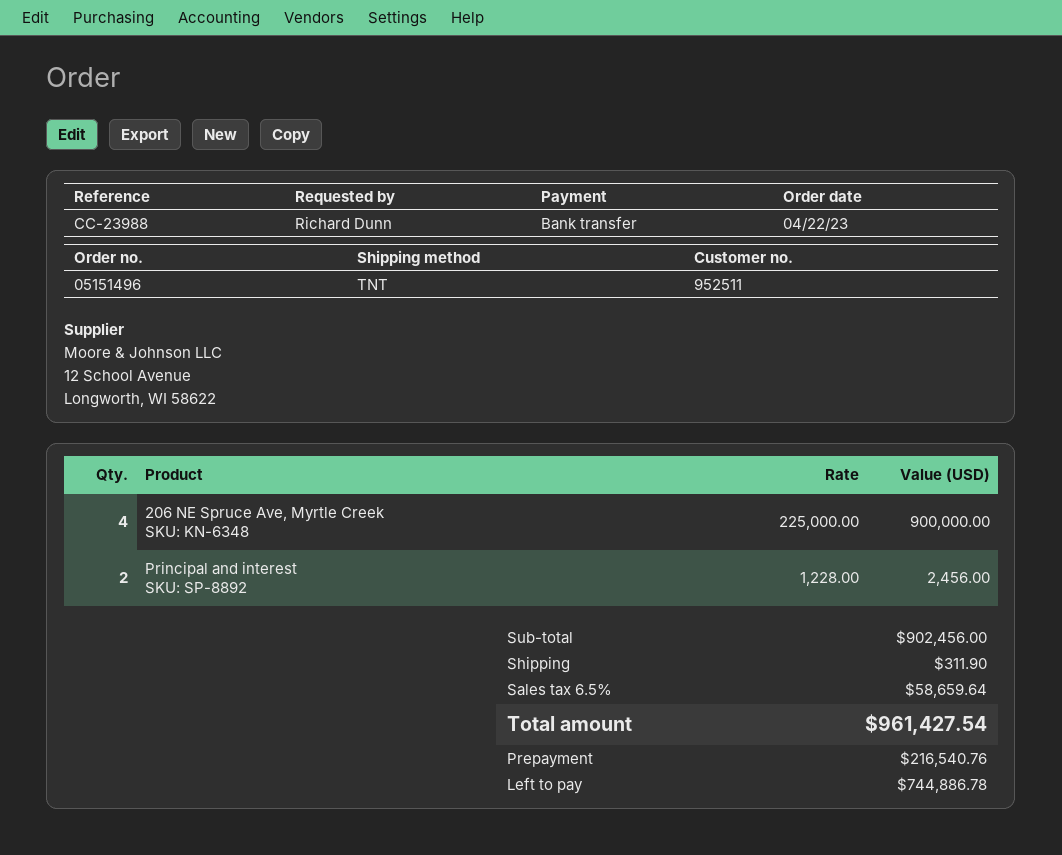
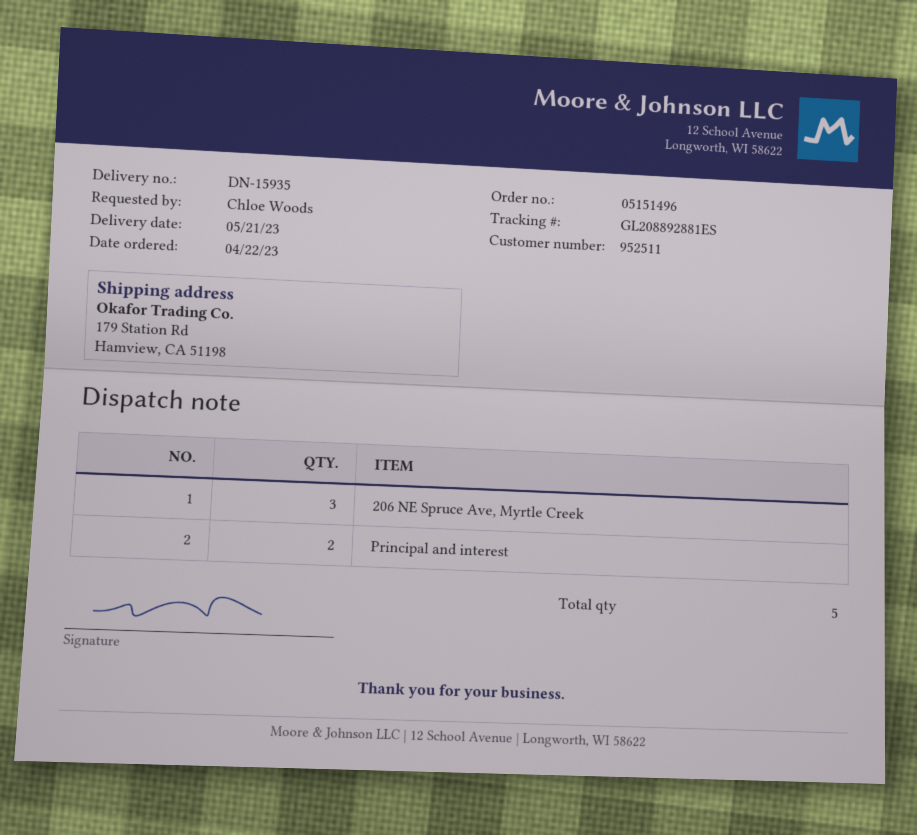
ordered by: Richard Dunn -> Chloe Woods
206 NE Spruce Ave, Myrtle Creek: 4 -> 3

